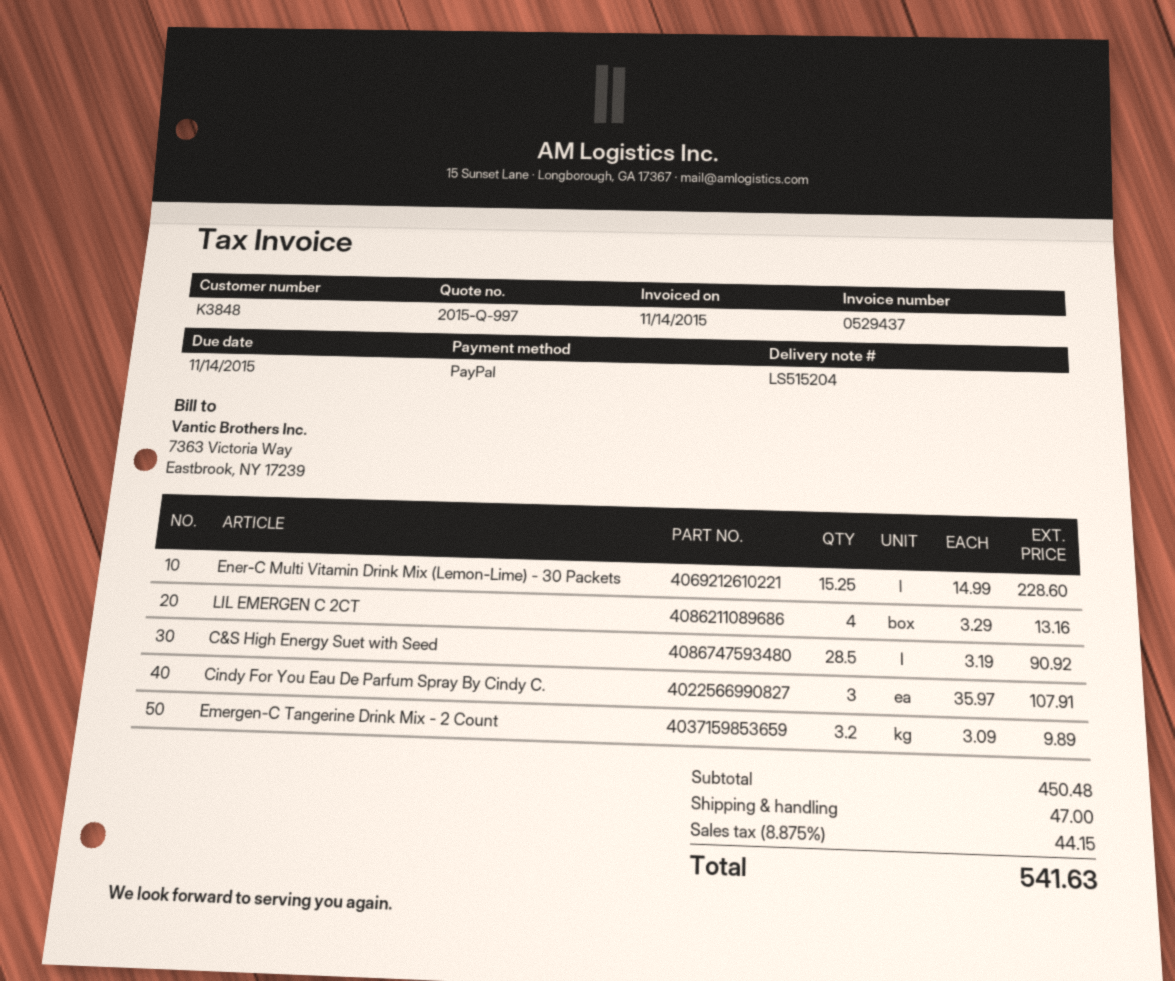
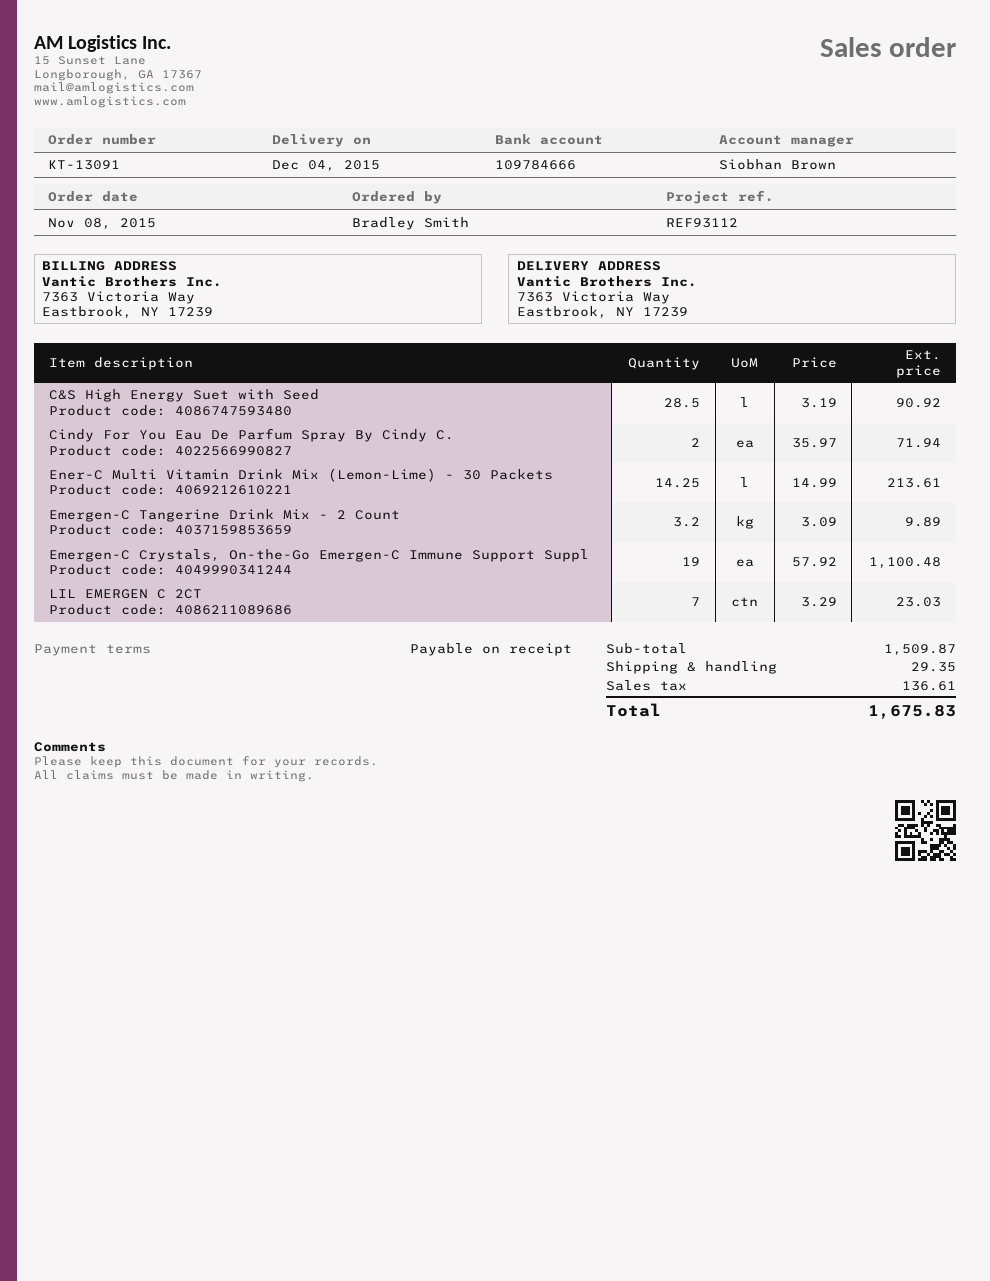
Ener-C Multi Vitamin Drink Mix (Lemon-Lime) - 30 Packets: 15.25 x 14.99 = 228.60 -> 14.25 x 14.99 = 213.61
LIL EMERGEN C 2CT: 4 x 3.29 = 13.16 -> 7 x 3.29 = 23.03
Cindy For You Eau De Parfum Spray By Cindy C.: 3 x 35.97 = 107.91 -> 2 x 35.97 = 71.94
Emergen-C Crystals, On-the-Go Emergen-C Immune Support Suppl: none -> 19 x 57.92 = 1100.48
subtotal: 450.48 -> 1509.87
shipping: 47.00 -> 29.35
tax: 44.15 -> 136.61
total: 541.63 -> 1675.83

